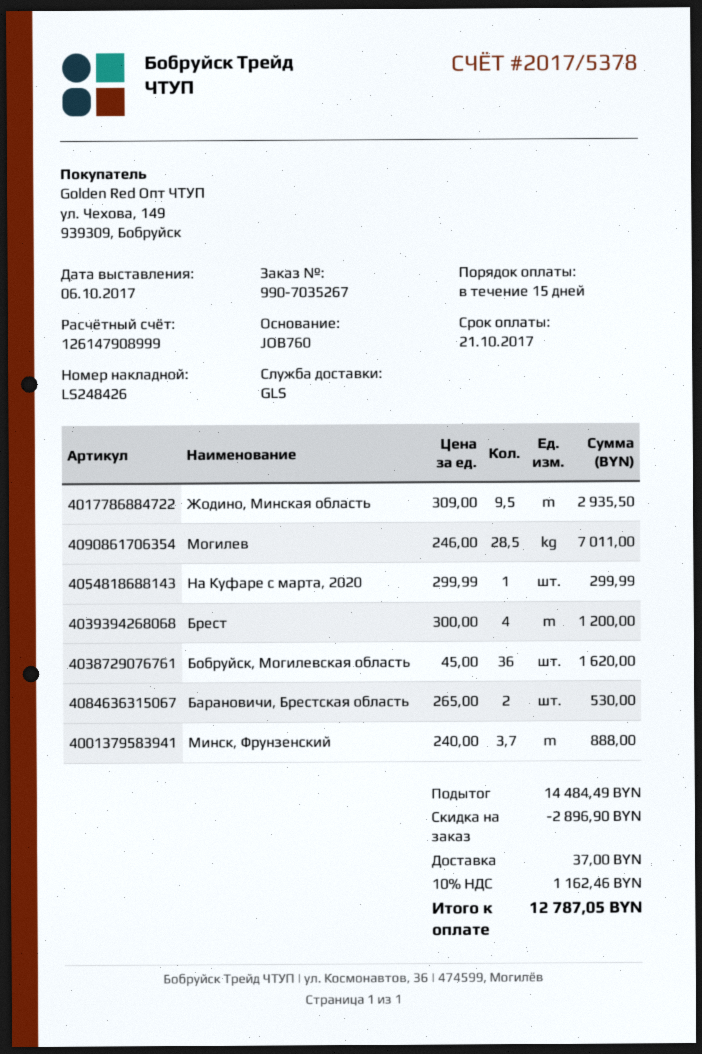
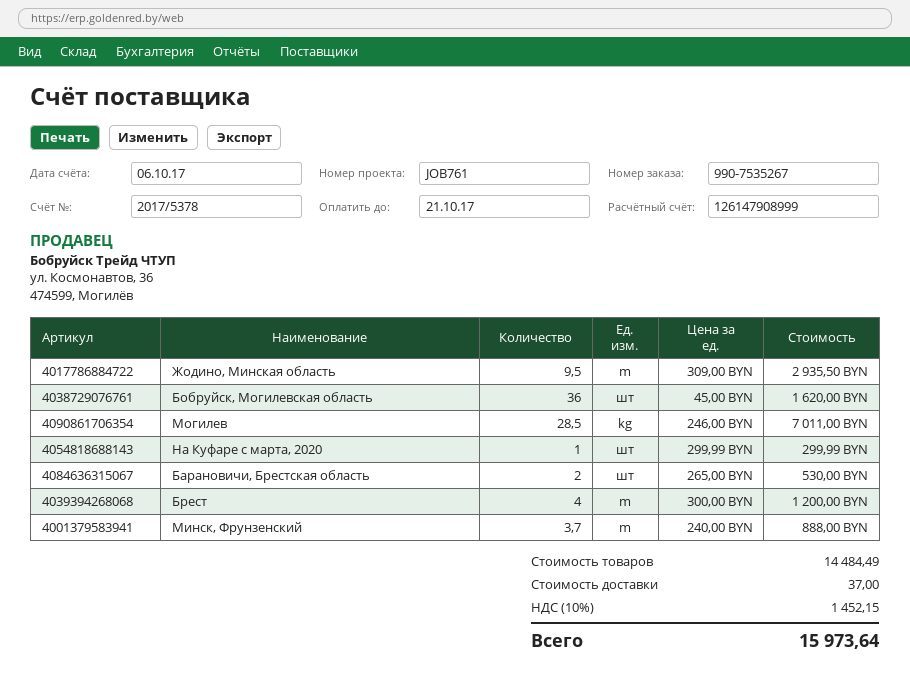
order number: 990-7035267 -> 990-7535267
reference: JOB760 -> JOB761
discount: 2896.90 -> none
tax: 10% = 1162.46 -> 10% = 1452.15
total: 12787.05 -> 15973.64

